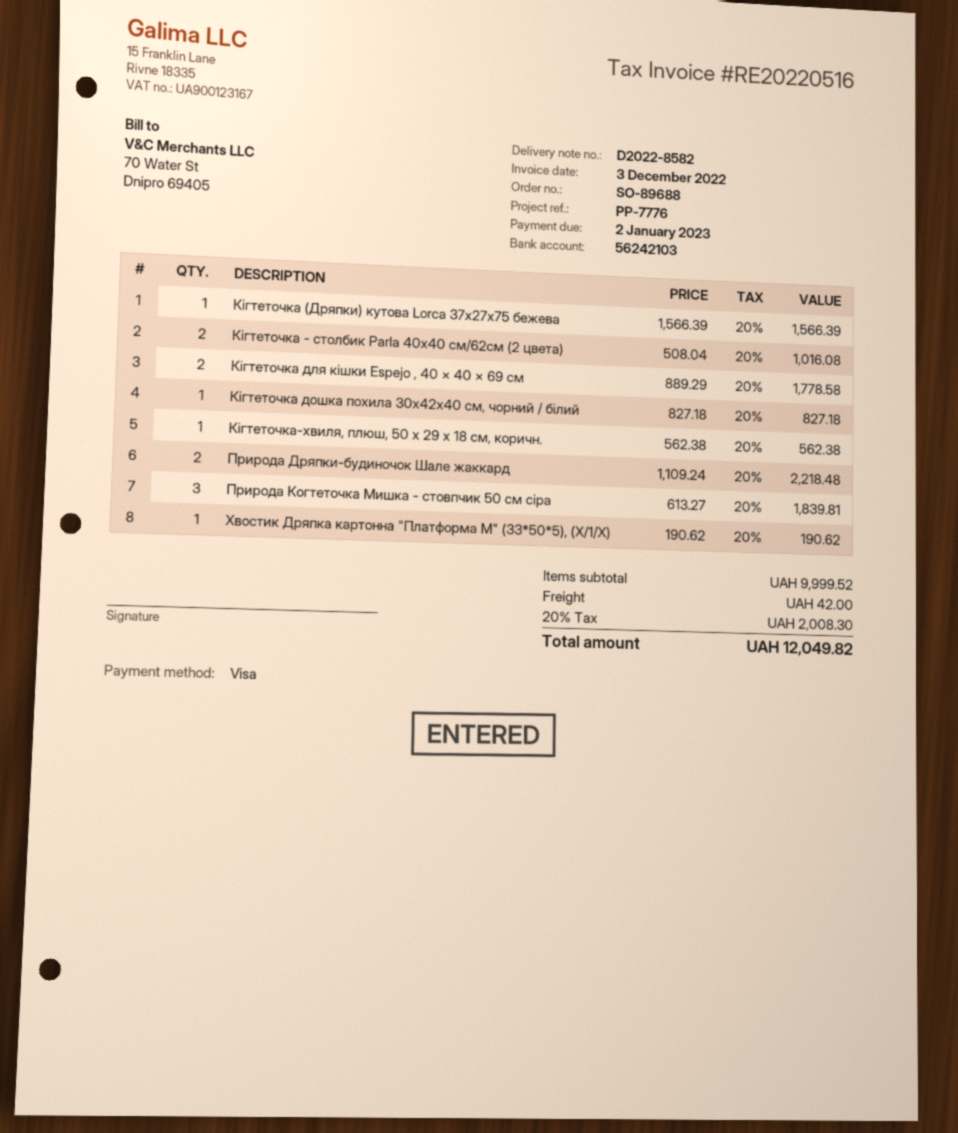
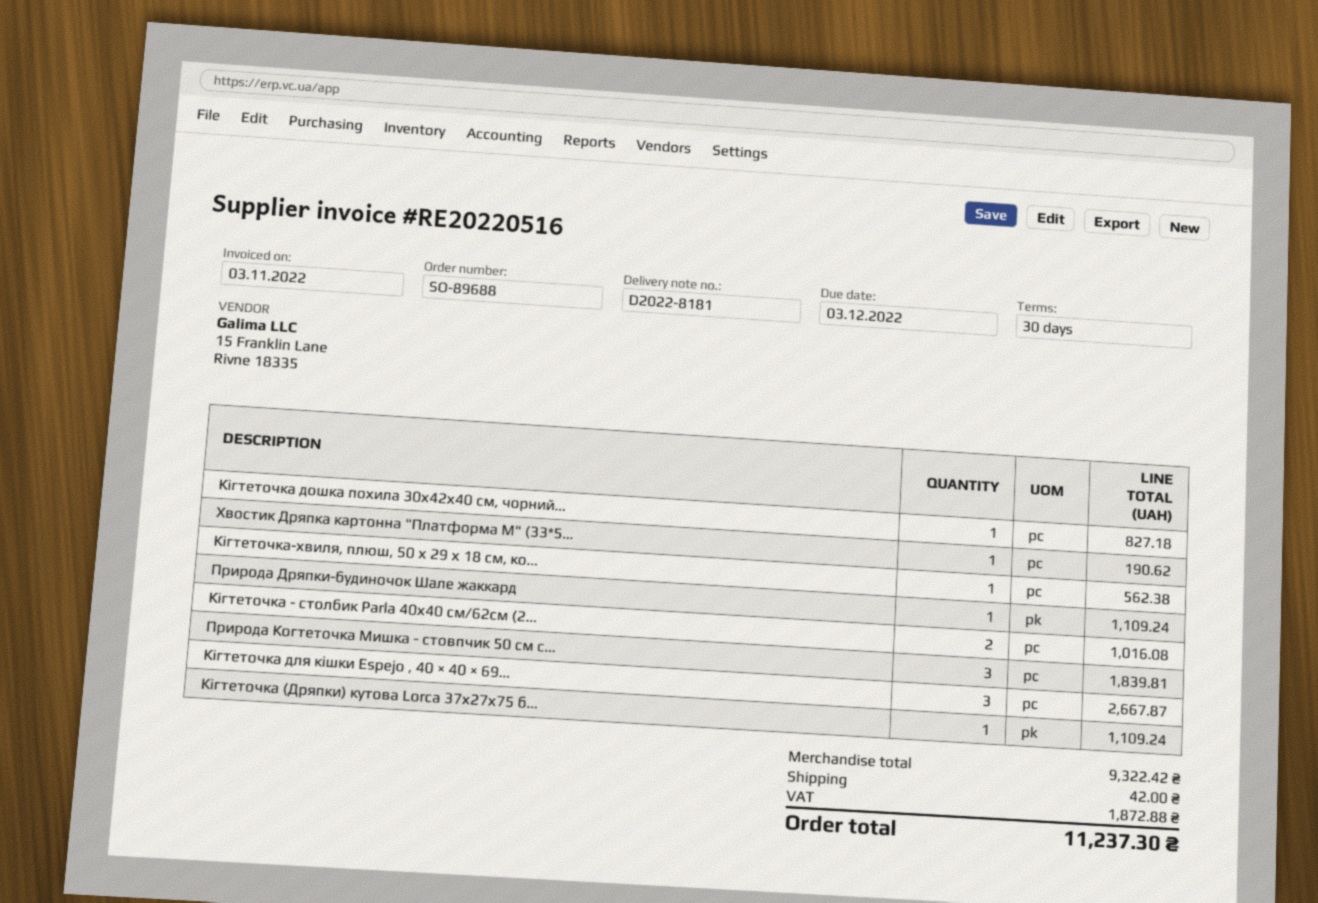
delivery note number: D2022-8582 -> D2022-8181
invoice date: 2022-12-03 -> 2022-11-03
due date: 2023-01-02 -> 2022-12-03
Кігтеточка (Дряпки) кутова Lorca 37х27х75 бежева: 1 for 1566.39 -> 1 for 1109.24
Кігтеточка для кішки Espejo , 40 × 40 × 69 см: 2 for 1778.58 -> 3 for 2667.87
Природа Дряпки-будиночок Шале жаккард: 2 for 2218.48 -> 1 for 1109.24
subtotal: 9999.52 -> 9322.42
tax: 2008.30 -> 1872.88
total: 12049.82 -> 11237.30

